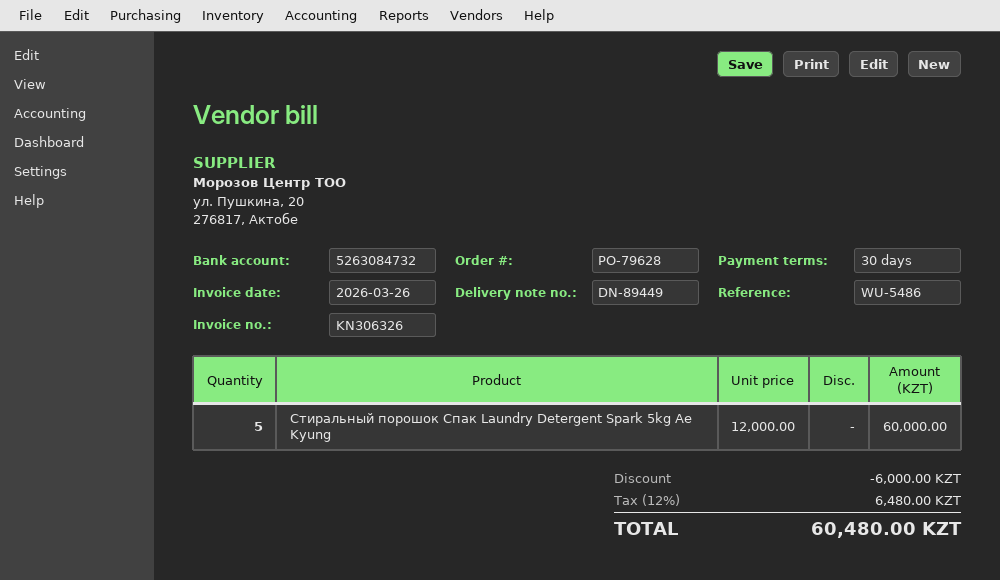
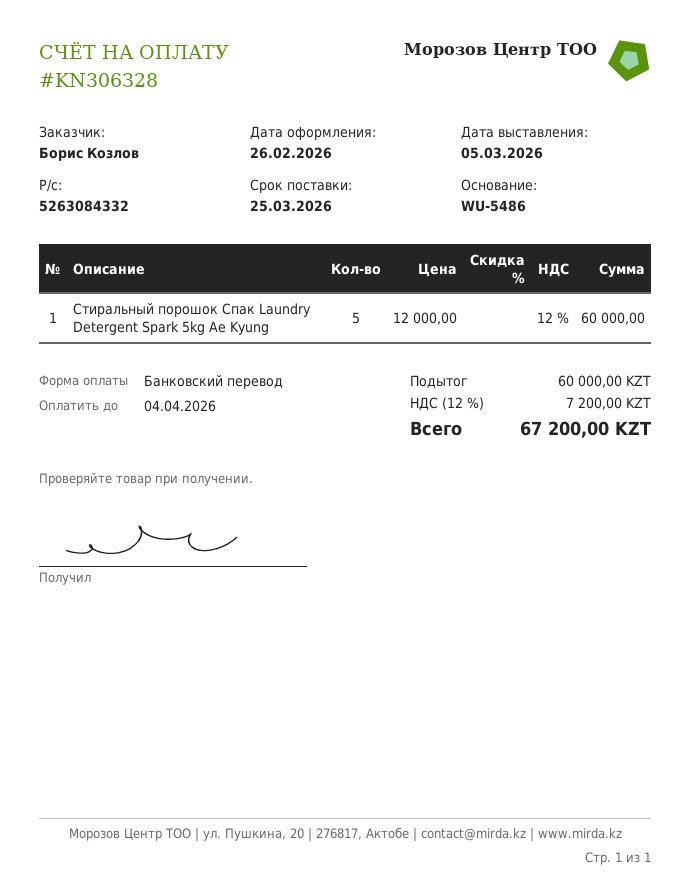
invoice number: KN306326 -> KN306328
invoice date: 2026-03-26 -> 2026-03-05
bank account: 5263084732 -> 5263084332
discount: 6000.00 -> none
tax: 12% = 6480.00 -> 12% = 7200.00
total: 60480.00 -> 67200.00

